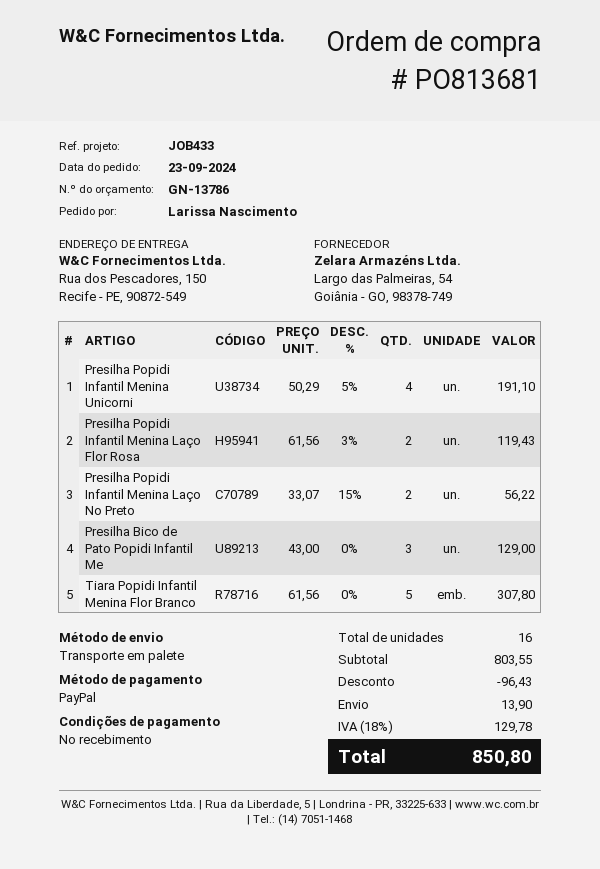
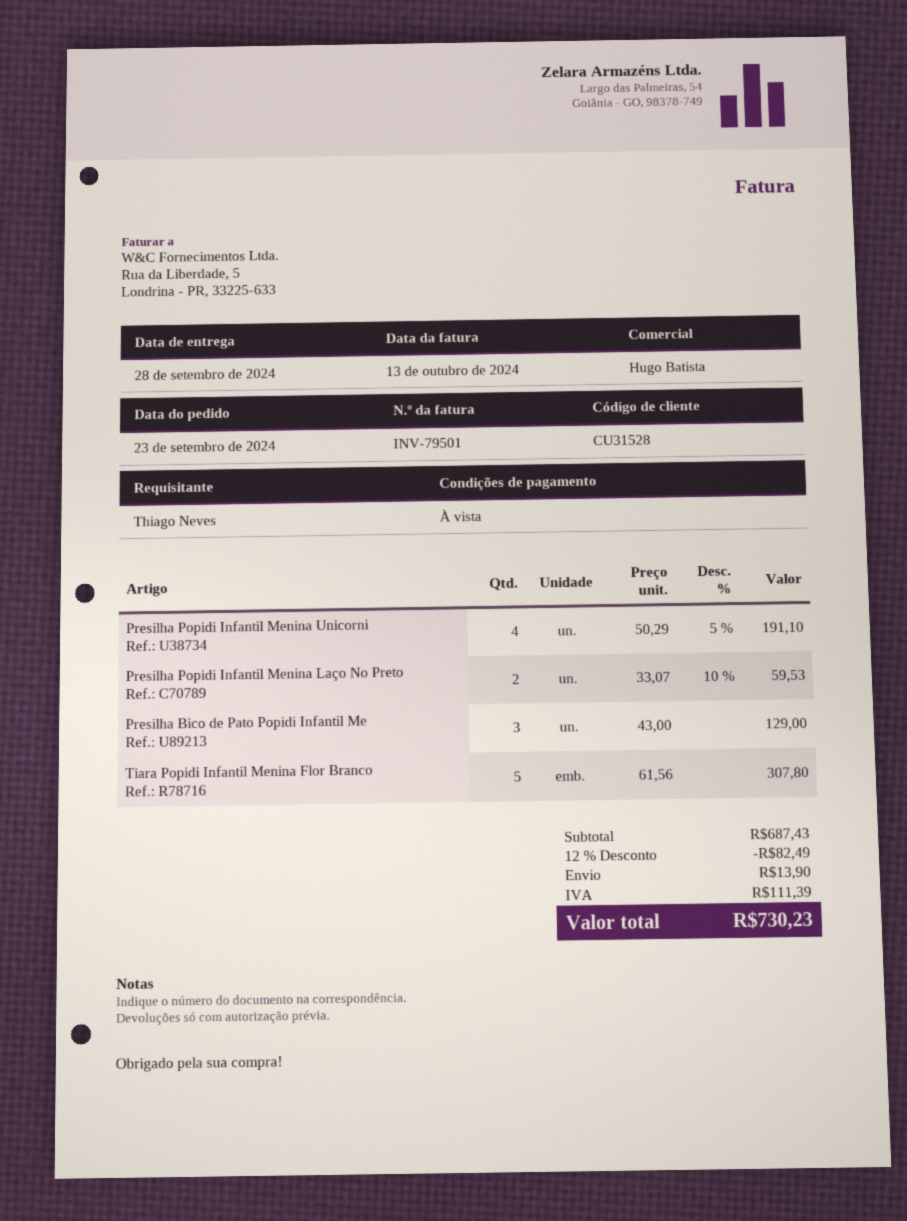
ordered by: Larissa Nascimento -> Thiago Neves
Presilha Popidi Infantil Menina Laço Flor Rosa: 2 x 61.56 - 3% = 119.43 -> none
Presilha Popidi Infantil Menina Laço No Preto: 2 x 33.07 - 15% = 56.22 -> 2 x 33.07 - 10% = 59.53
subtotal: 803.55 -> 687.43
discount: 96.43 -> 82.49
tax: 129.78 -> 111.39
total: 850.80 -> 730.23

